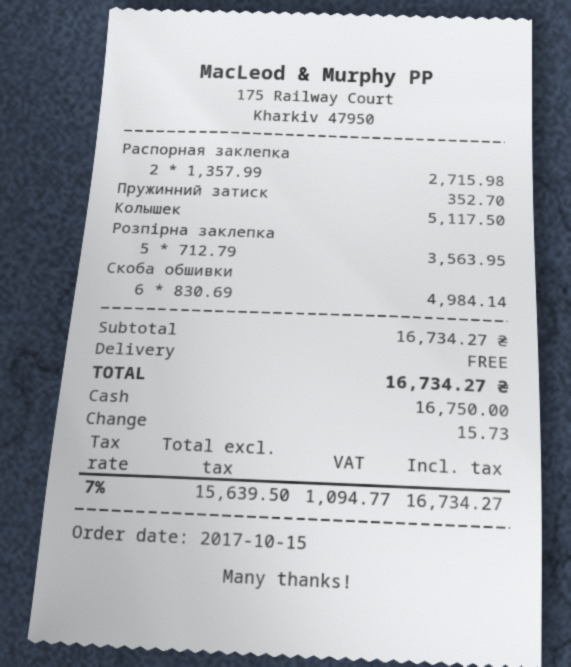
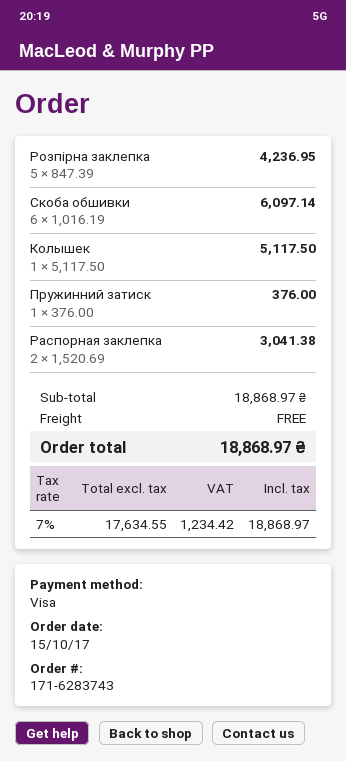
payment method: cash -> Visa
Распорная заклепка: 2 x 1357.99 = 2715.98 -> 2 x 1520.69 = 3041.38
Пружинний затиск: 1 x 352.70 = 352.70 -> 1 x 376.00 = 376.00
Розпірна заклепка: 5 x 712.79 = 3563.95 -> 5 x 847.39 = 4236.95
Скоба обшивки: 6 x 830.69 = 4984.14 -> 6 x 1016.19 = 6097.14
subtotal: 16734.27 -> 18868.97
net: 15639.50 -> 17634.55
tax: 7% = 1094.77 -> 7% = 1234.42
total: 16734.27 -> 18868.97

